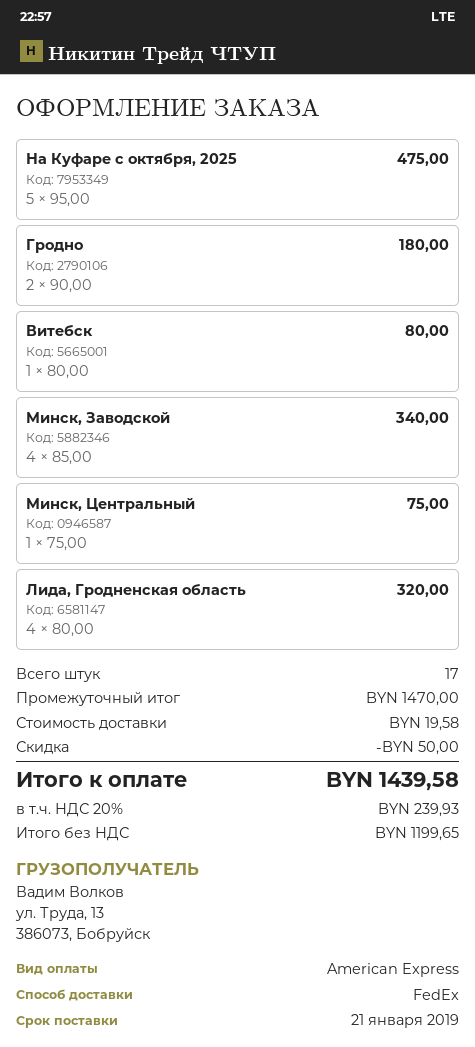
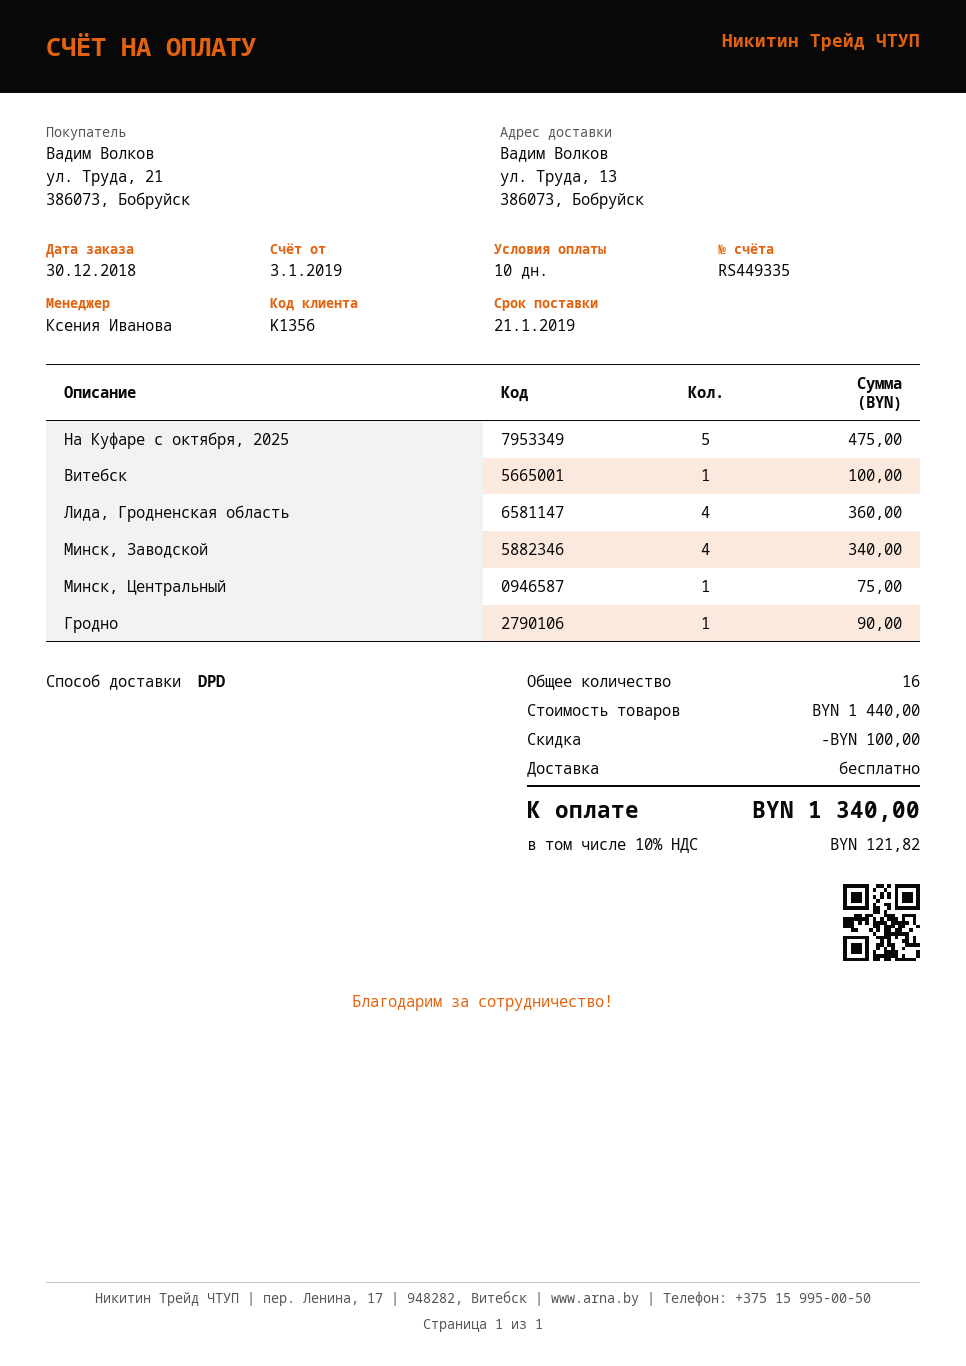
shipping method: FedEx -> DPD
Гродно: 2 for 180.00 -> 1 for 90.00
Витебск: 1 for 80.00 -> 1 for 100.00
Лида, Гродненская область: 4 for 320.00 -> 4 for 360.00
total quantity: 17 -> 16
subtotal: 1470.00 -> 1440.00
discount: 50.00 -> 100.00
shipping: 19.58 -> 0.00
tax: 20% = 239.93 -> 10% = 121.82
total: 1439.58 -> 1340.00

